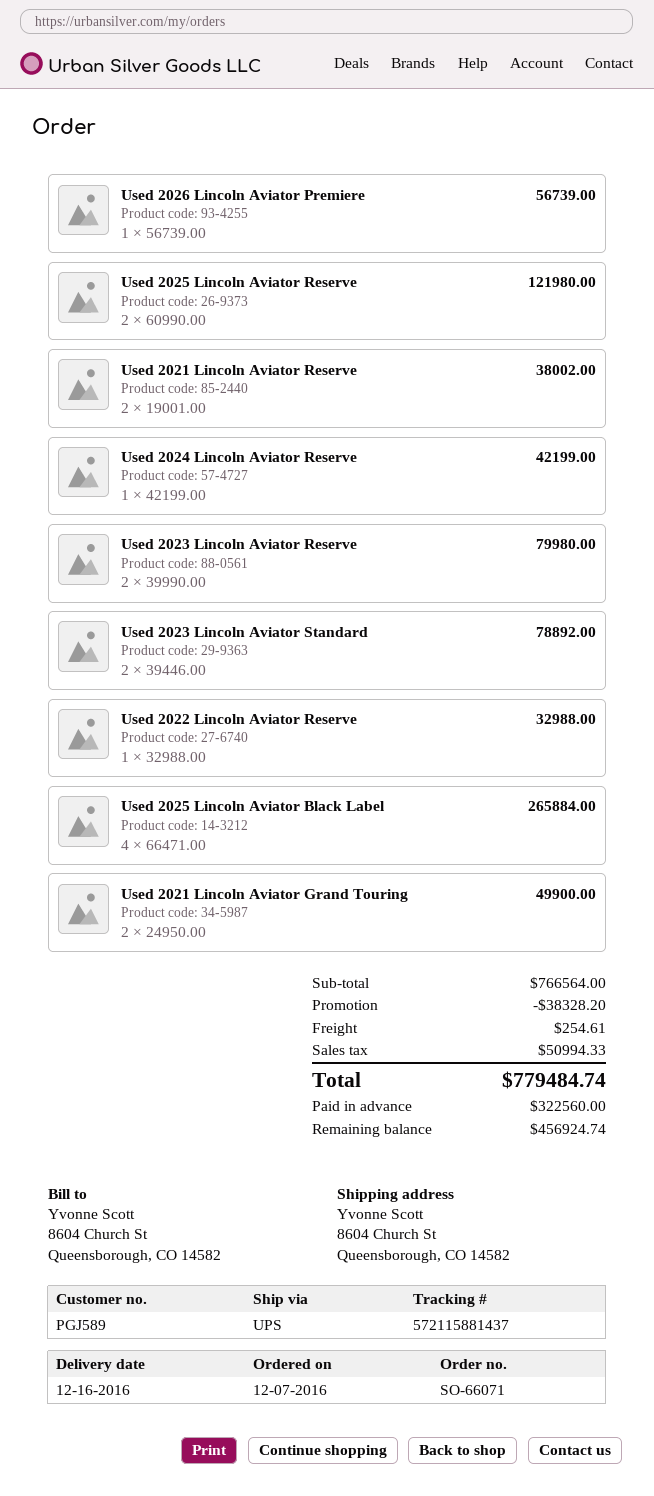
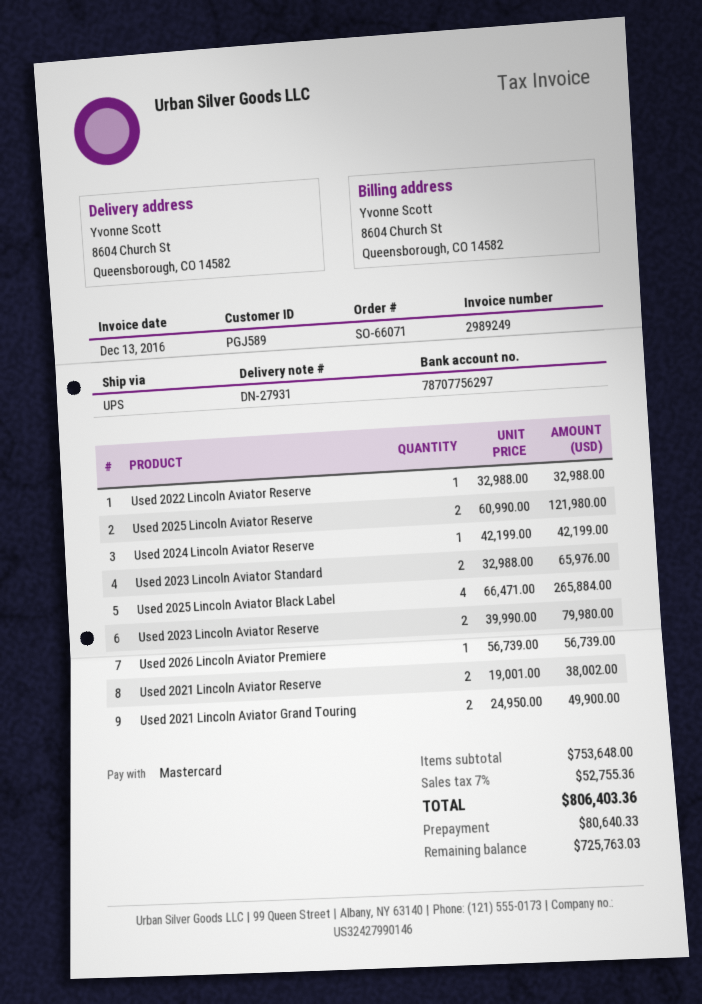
Used 2023 Lincoln Aviator Standard: 2 x 39446.00 = 78892.00 -> 2 x 32988.00 = 65976.00
subtotal: 766564.00 -> 753648.00
discount: 38328.20 -> none
shipping: 254.61 -> none
tax: 50994.33 -> 52755.36
total: 779484.74 -> 806403.36
deposit: 322560.00 -> 80640.33
balance: 456924.74 -> 725763.03

